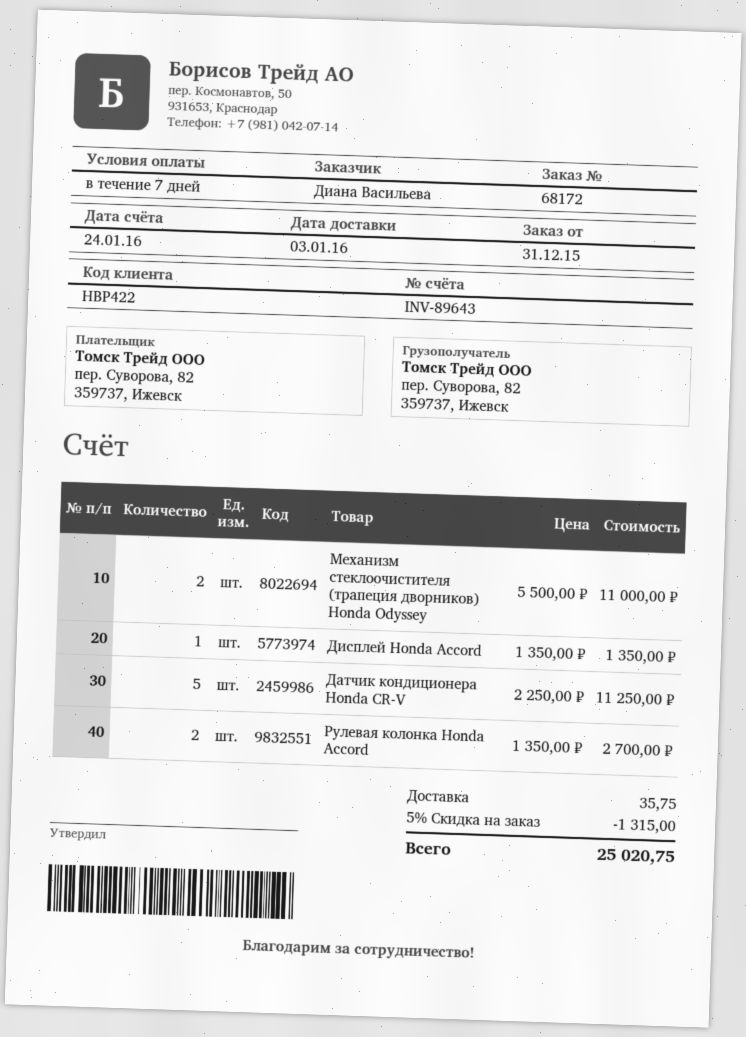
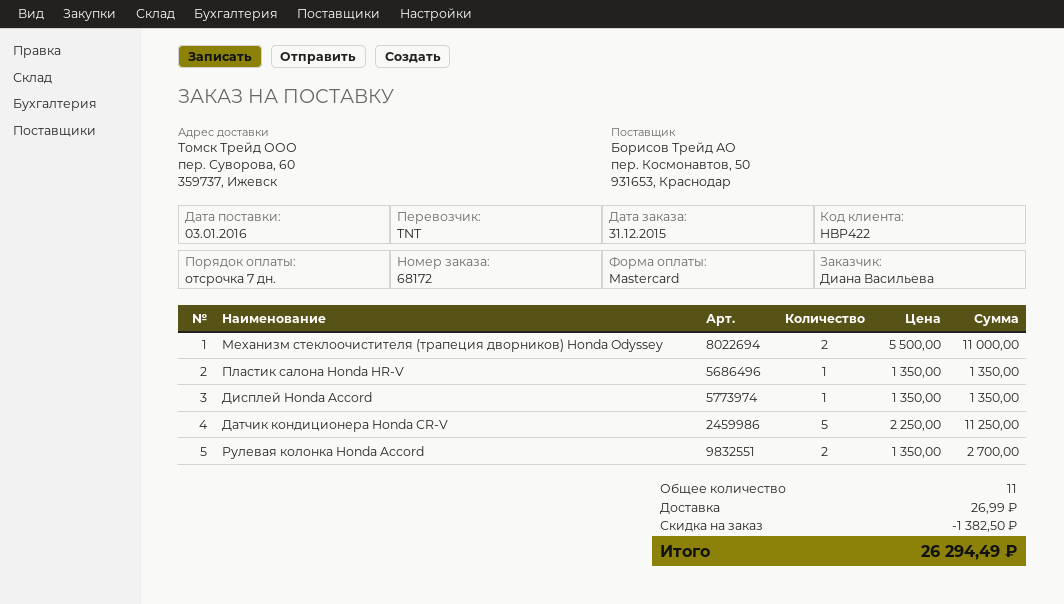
ship to: пер. Суворова, 82, 359737, Ижевск -> пер. Суворова, 60, 359737, Ижевск
Пластик салона Honda HR-V: none -> 1 x 1350.00 = 1350.00
discount: 1315.00 -> 1382.50
shipping: 35.75 -> 26.99
total: 25020.75 -> 26294.49

